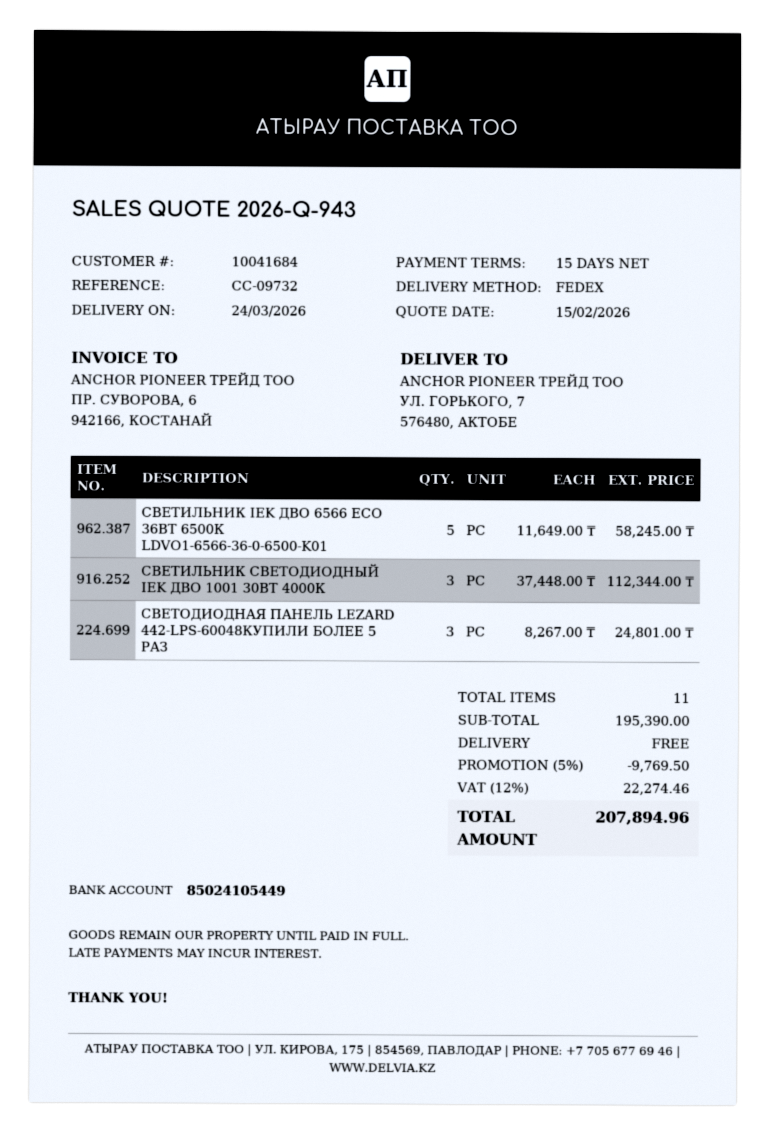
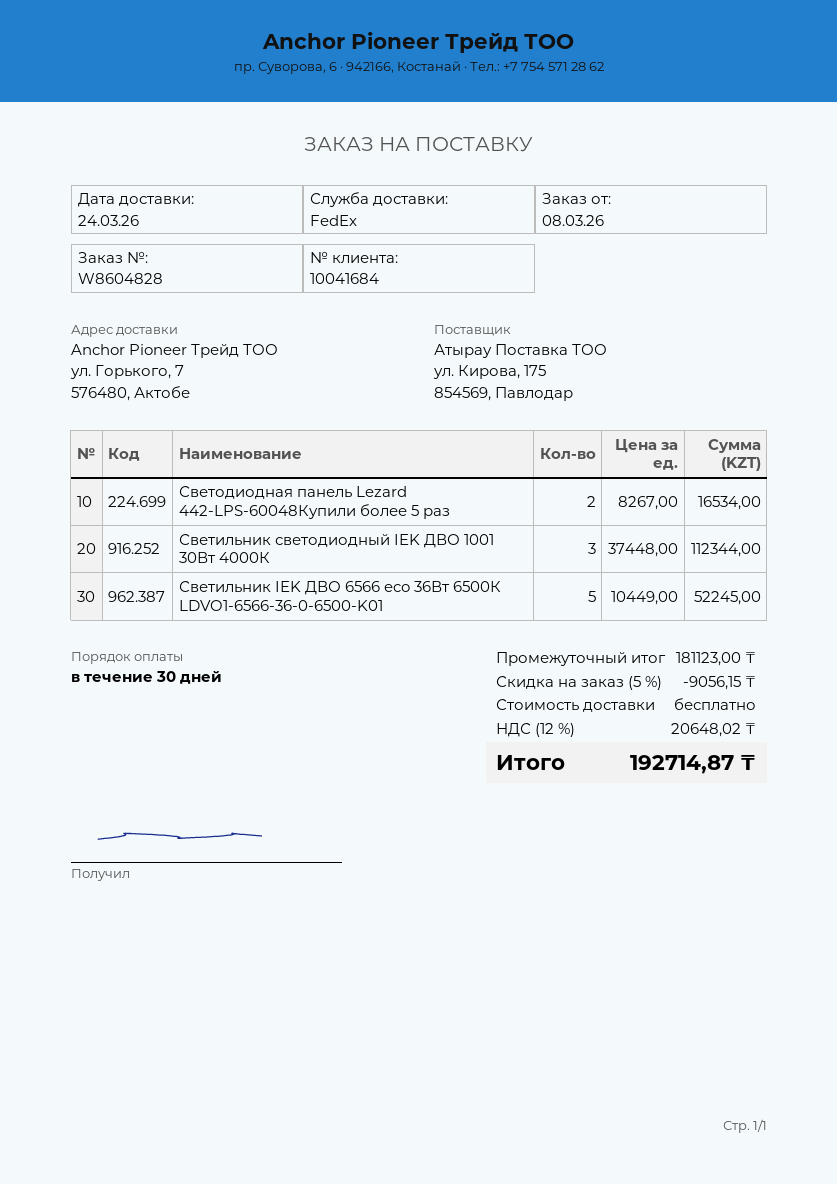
payment terms: 15 days -> 30 days
СВЕТИЛЬНИК IEK ДВО 6566 ECO 36ВТ 6500К LDVO1-6566-36-0-6500-K01: 5 x 11649.00 = 58245.00 -> 5 x 10449.00 = 52245.00
СВЕТОДИОДНАЯ ПАНЕЛЬ LEZARD 442-LPS-60048КУПИЛИ БОЛЕЕ 5 РАЗ: 3 x 8267.00 = 24801.00 -> 2 x 8267.00 = 16534.00
subtotal: 195390.00 -> 181123.00
discount: 5% = 9769.50 -> 5% = 9056.15
tax: 12% = 22274.46 -> 12% = 20648.02
total: 207894.96 -> 192714.87

